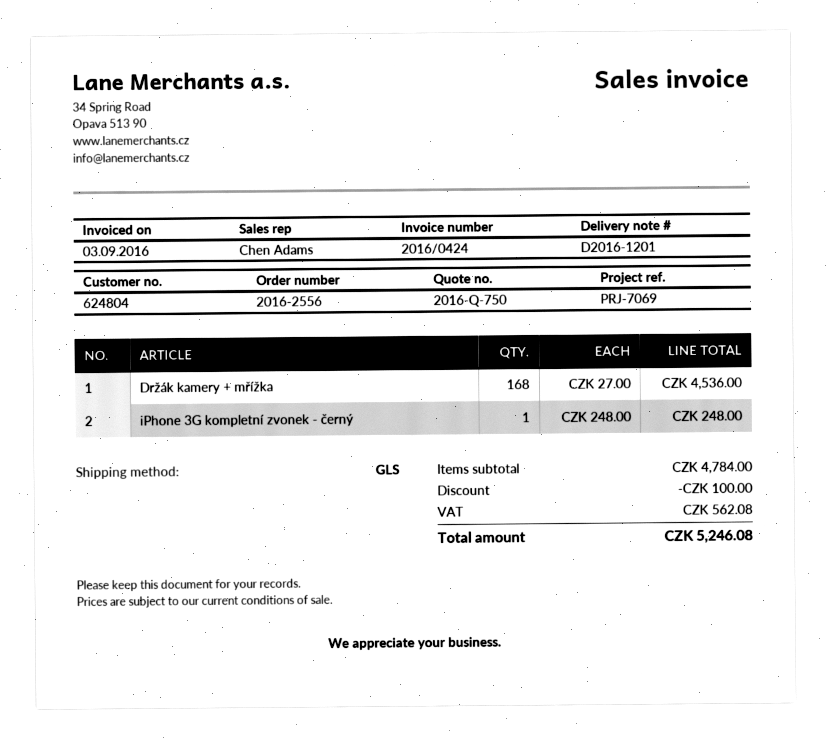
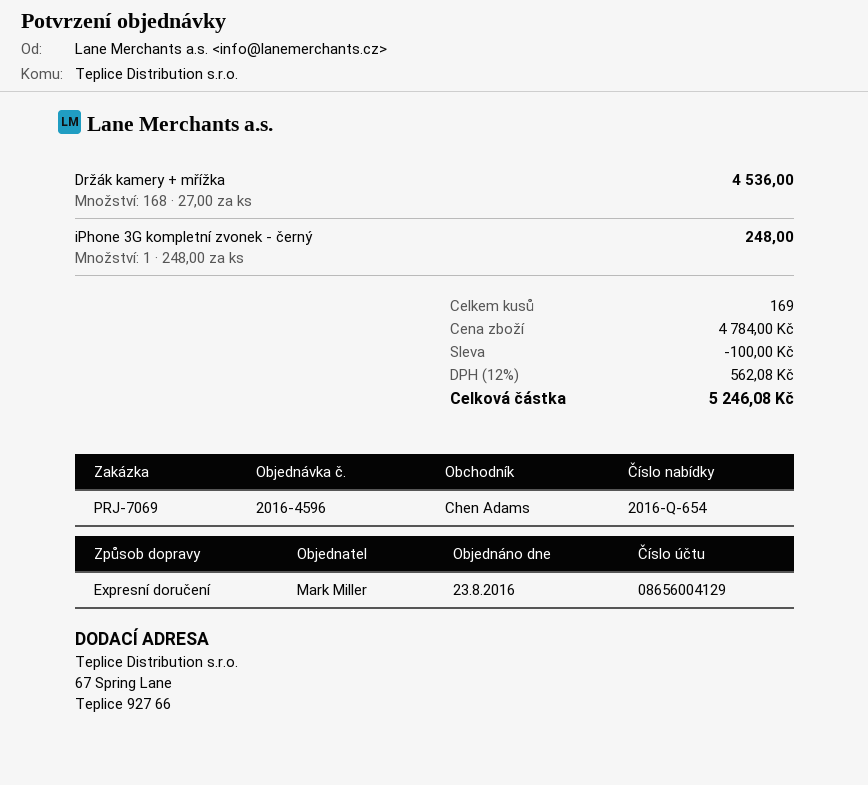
quote number: 2016-Q-750 -> 2016-Q-654
order number: 2016-2556 -> 2016-4596
shipping method: GLS -> express

